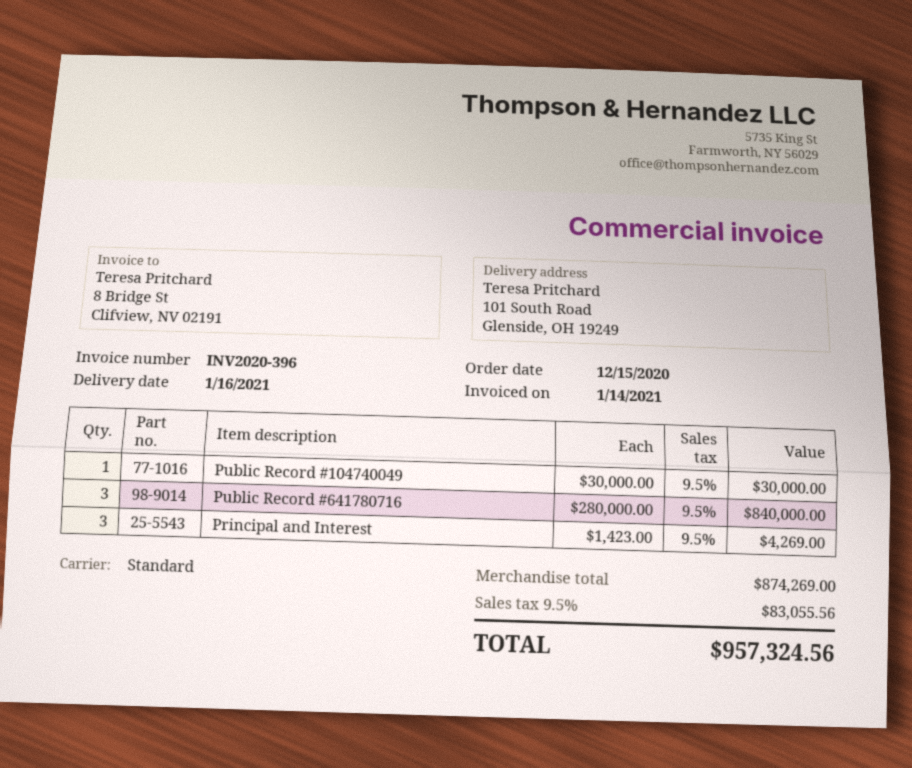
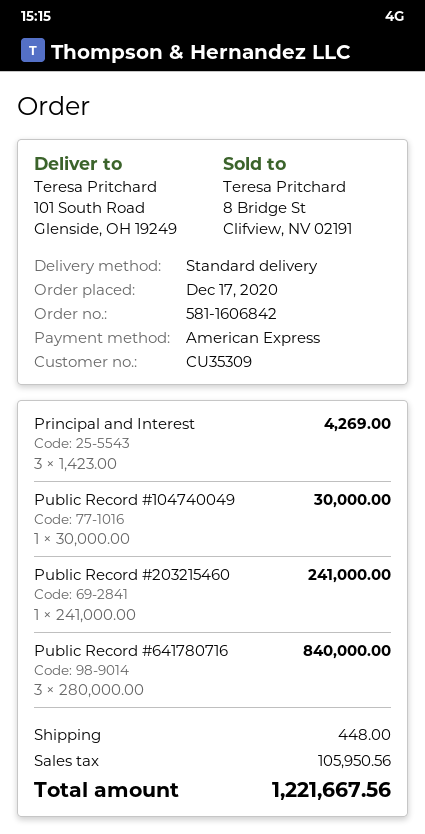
order date: 2020-12-15 -> 2020-12-17
Public Record #203215460: none -> 1 x 241000.00 = 241000.00
shipping: none -> 448.00
tax: 83055.56 -> 105950.56
total: 957324.56 -> 1221667.56

